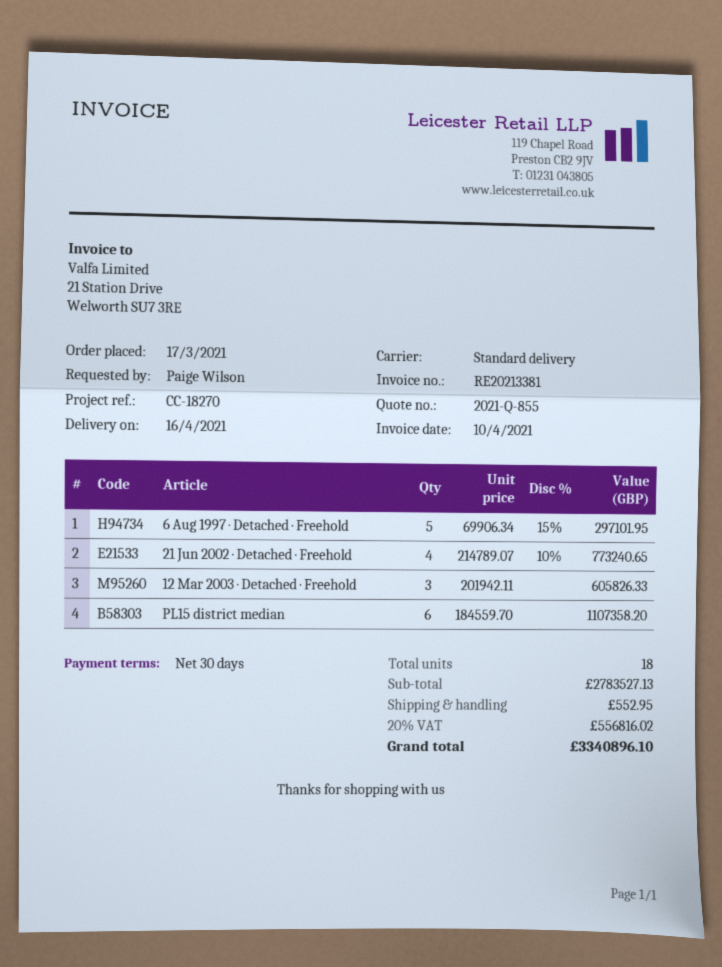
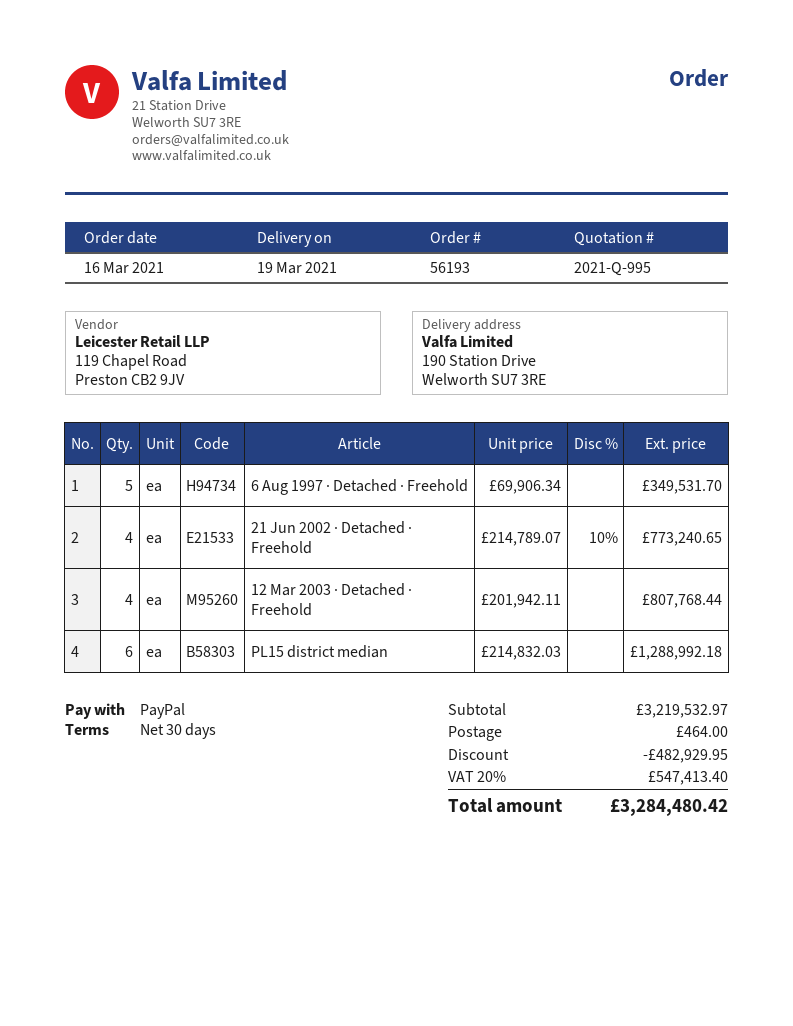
quote number: 2021-Q-855 -> 2021-Q-995
order date: 2021-03-17 -> 2021-03-16
delivery date: 2021-04-16 -> 2021-03-19
6 Aug 1997 · Detached · Freehold: 5 x 69906.34 - 15% = 297101.95 -> 5 x 69906.34 = 349531.70
12 Mar 2003 · Detached · Freehold: 3 x 201942.11 = 605826.33 -> 4 x 201942.11 = 807768.44
PL15 district median: 6 x 184559.70 = 1107358.20 -> 6 x 214832.03 = 1288992.18
subtotal: 2783527.13 -> 3219532.97
discount: none -> 482929.95
shipping: 552.95 -> 464.00
tax: 20% = 556816.02 -> 20% = 547413.40
total: 3340896.10 -> 3284480.42

